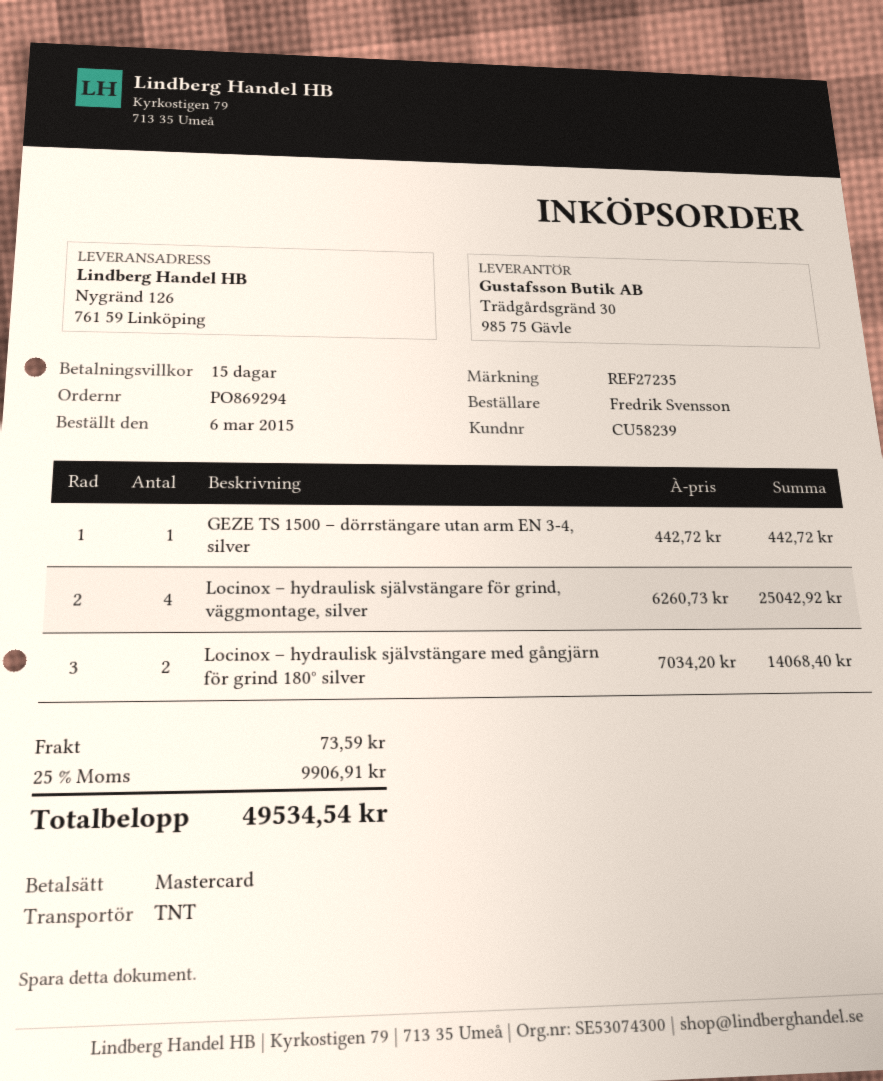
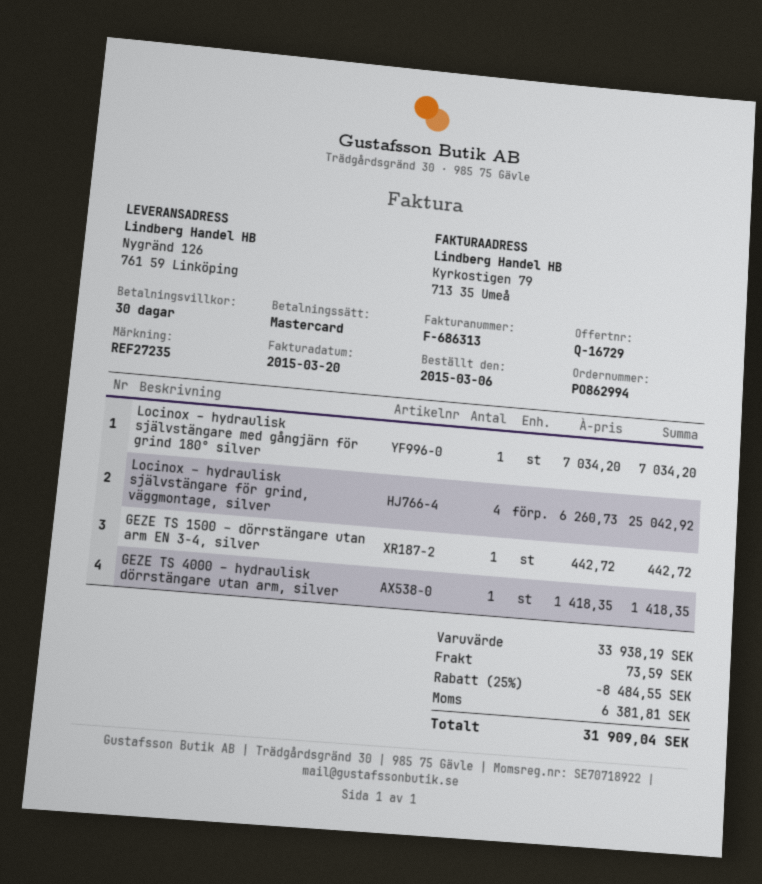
order number: PO869294 -> PO862994
payment terms: 15 days -> 30 days
Locinox – hydraulisk självstängare med gångjärn för grind 180° silver: 2 x 7034.20 = 14068.40 -> 1 x 7034.20 = 7034.20
GEZE TS 4000 – hydraulisk dörrstängare utan arm, silver: none -> 1 x 1418.35 = 1418.35
discount: none -> 25% = 8484.55
tax: 9906.91 -> 6381.81
total: 49534.54 -> 31909.04

